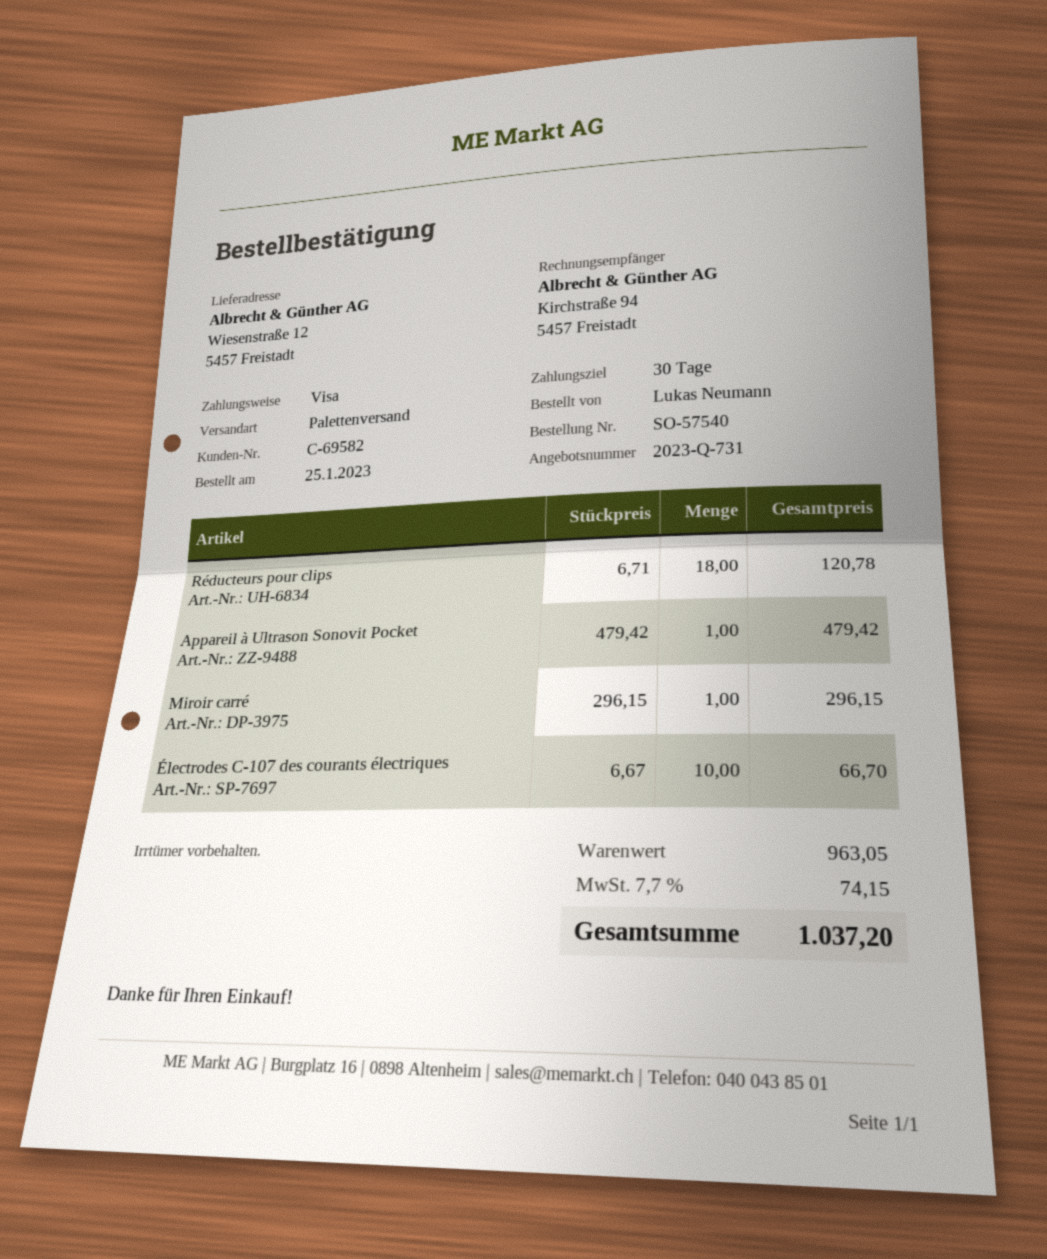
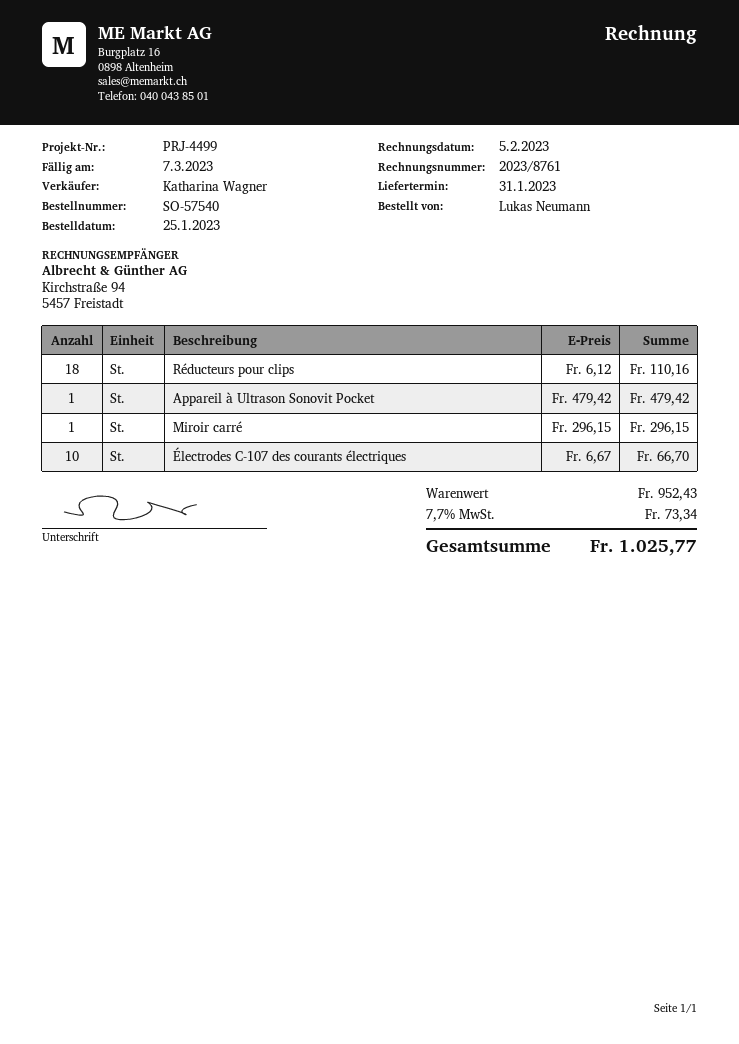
Réducteurs pour clips: 18 x 6.71 = 120.78 -> 18 x 6.12 = 110.16
subtotal: 963.05 -> 952.43
tax: 7.7% = 74.15 -> 7.7% = 73.34
total: 1037.20 -> 1025.77

